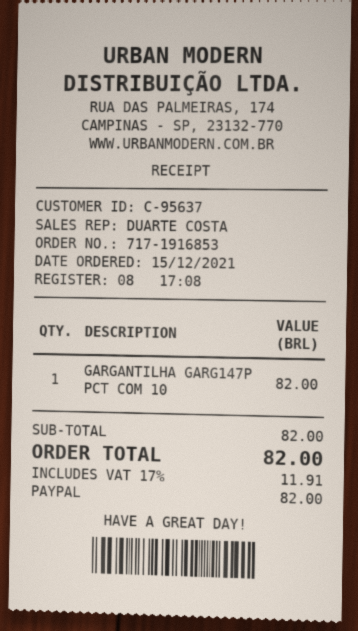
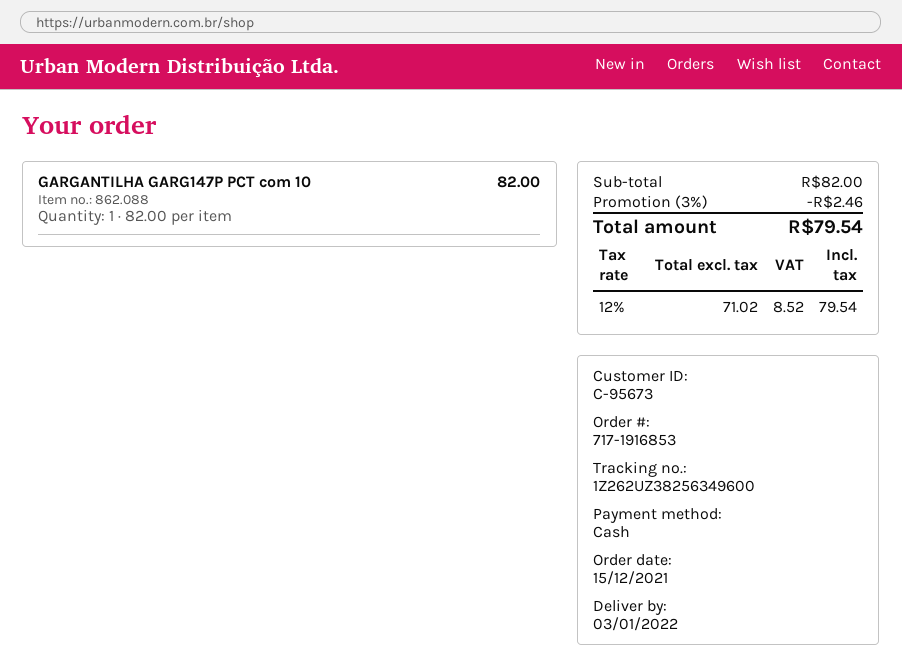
customer number: C-95637 -> C-95673
payment method: PayPal -> cash
discount: none -> 3% = 2.46
tax: 17% = 11.91 -> 12% = 8.52
total: 82.00 -> 79.54

